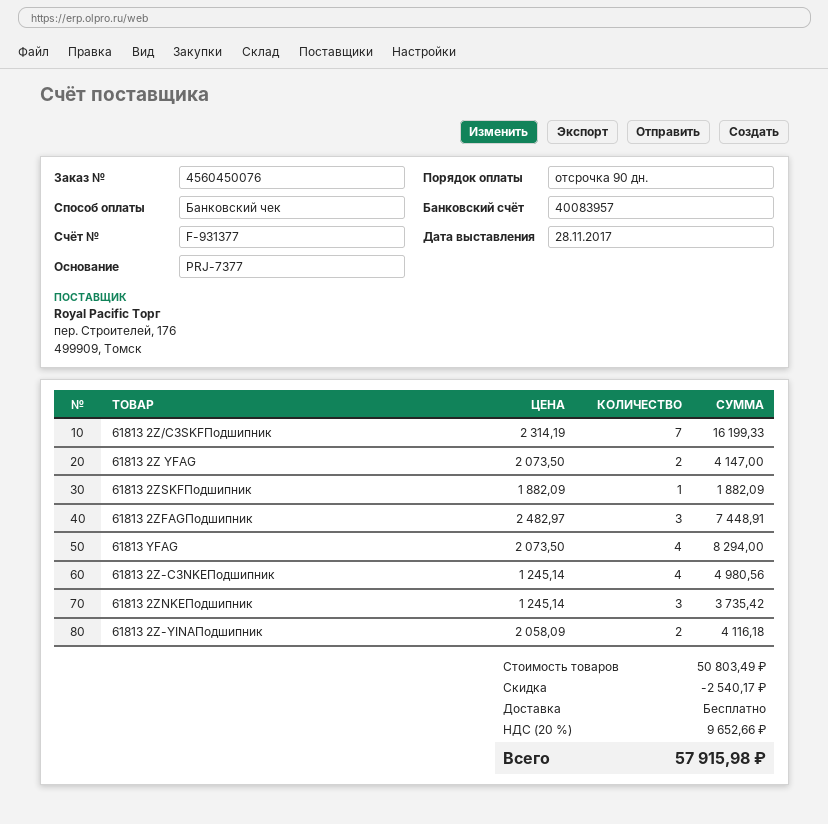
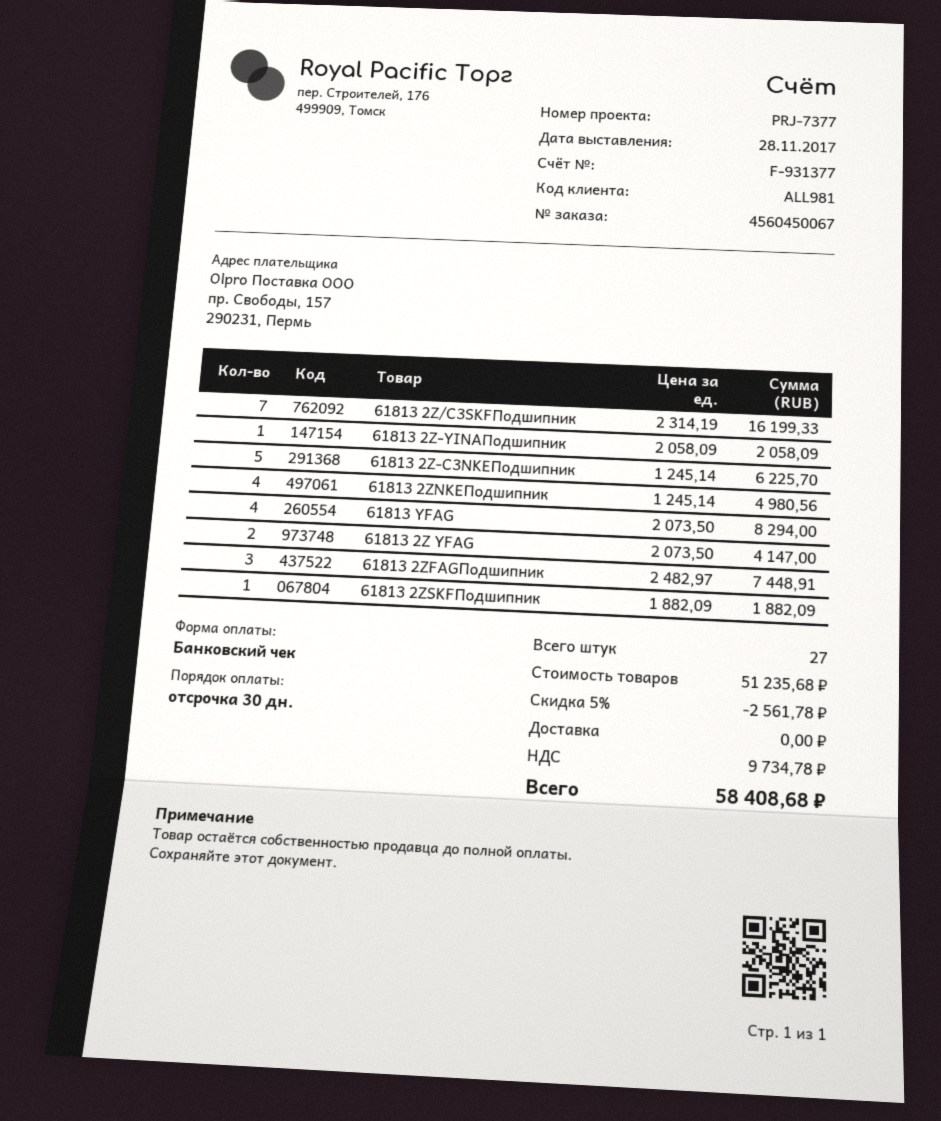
order number: 4560450076 -> 4560450067
payment terms: 90 days -> 30 days
61813 2Z-C3NKEПодшипник: 4 x 1245.14 = 4980.56 -> 5 x 1245.14 = 6225.70
61813 2ZNKEПодшипник: 3 x 1245.14 = 3735.42 -> 4 x 1245.14 = 4980.56
61813 2Z-YINAПодшипник: 2 x 2058.09 = 4116.18 -> 1 x 2058.09 = 2058.09
subtotal: 50803.49 -> 51235.68
discount: 2540.17 -> 2561.78
tax: 9652.66 -> 9734.78
total: 57915.98 -> 58408.68

